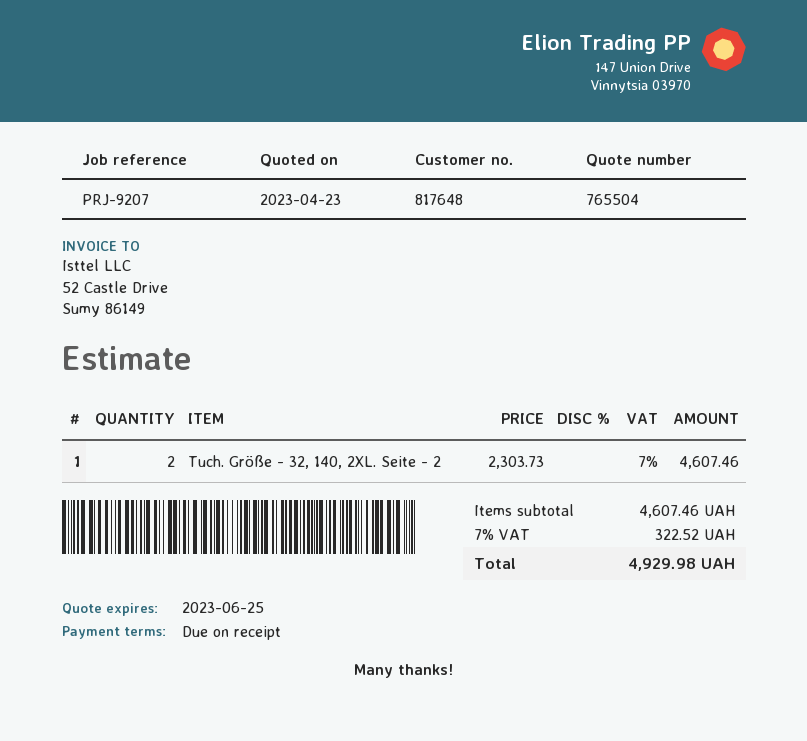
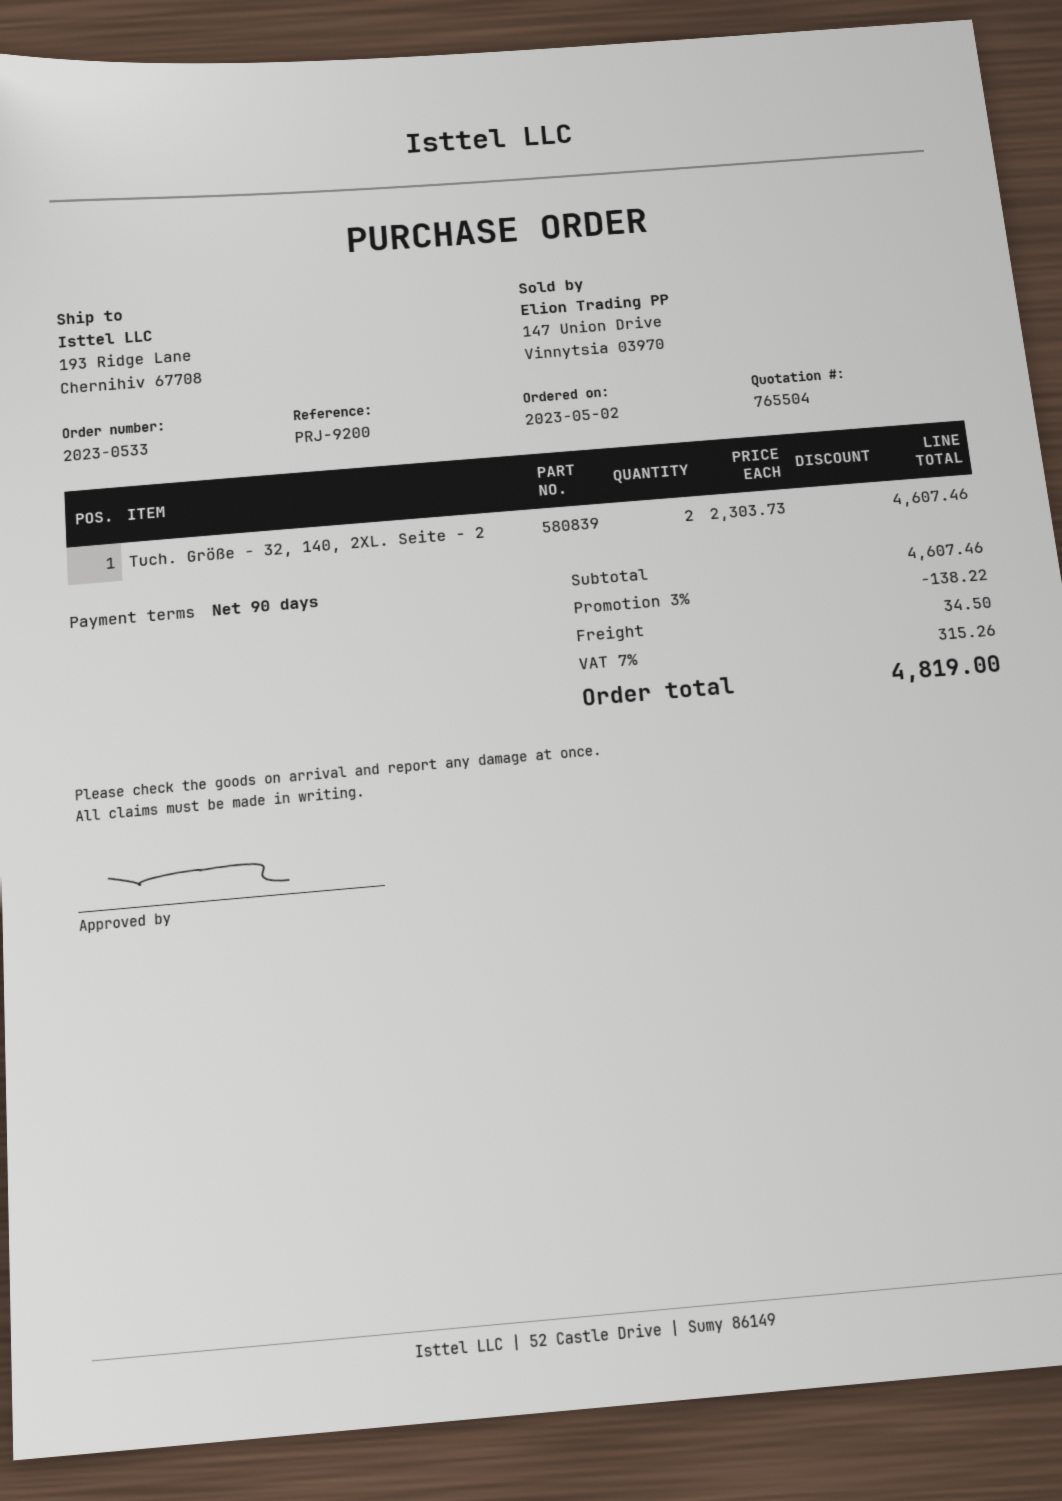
payment terms: on receipt -> 90 days
reference: PRJ-9207 -> PRJ-9200
discount: none -> 3% = 138.22
shipping: none -> 34.50
tax: 7% = 322.52 -> 7% = 315.26
total: 4929.98 -> 4819.00

